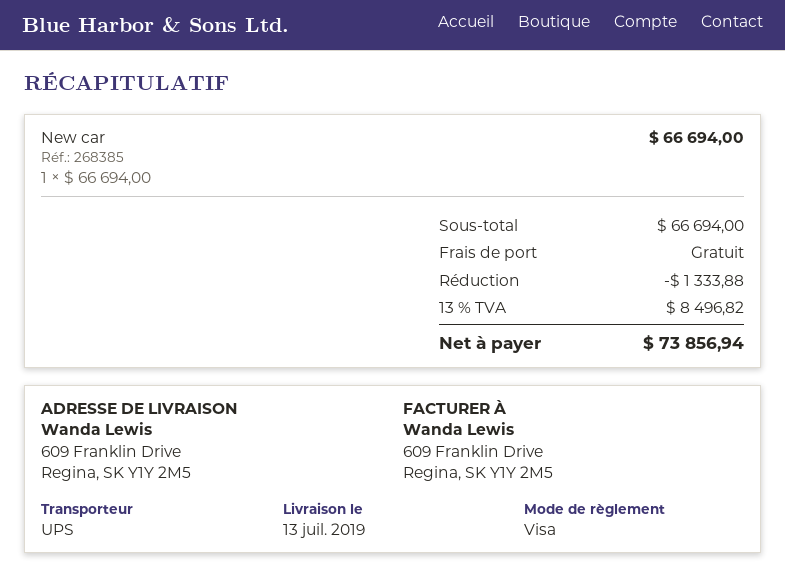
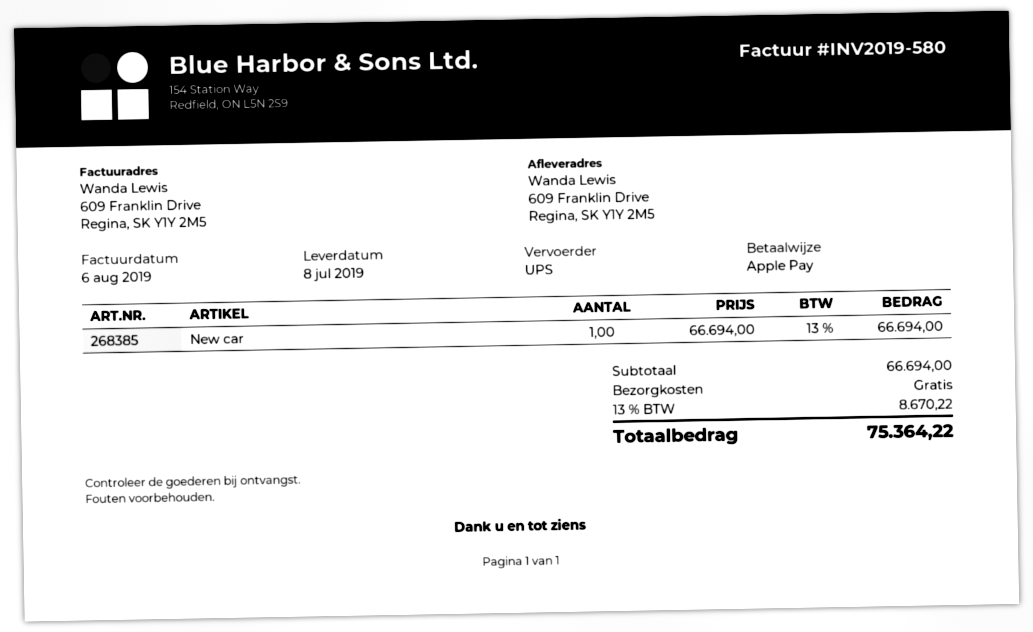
delivery date: 2019-07-13 -> 2019-07-08
payment method: Visa -> Apple Pay
discount: 1333.88 -> none
tax: 13% = 8496.82 -> 13% = 8670.22
total: 73856.94 -> 75364.22

